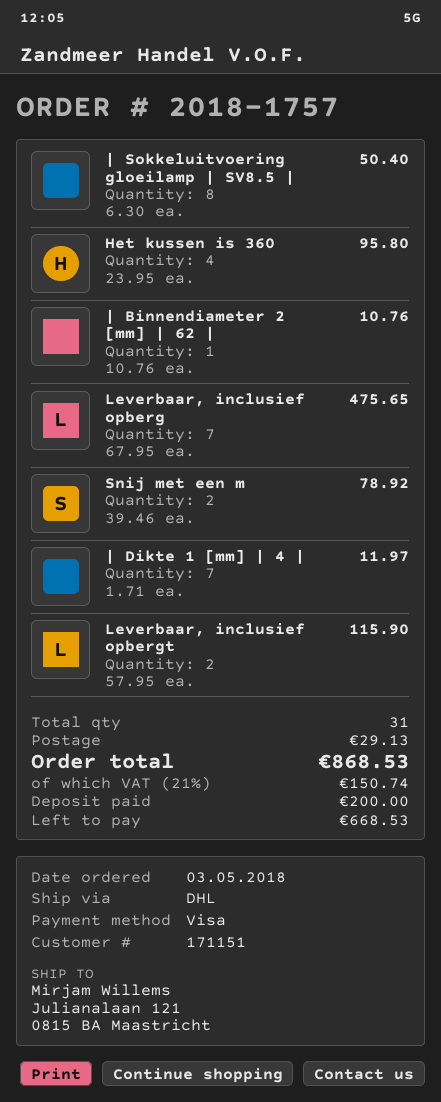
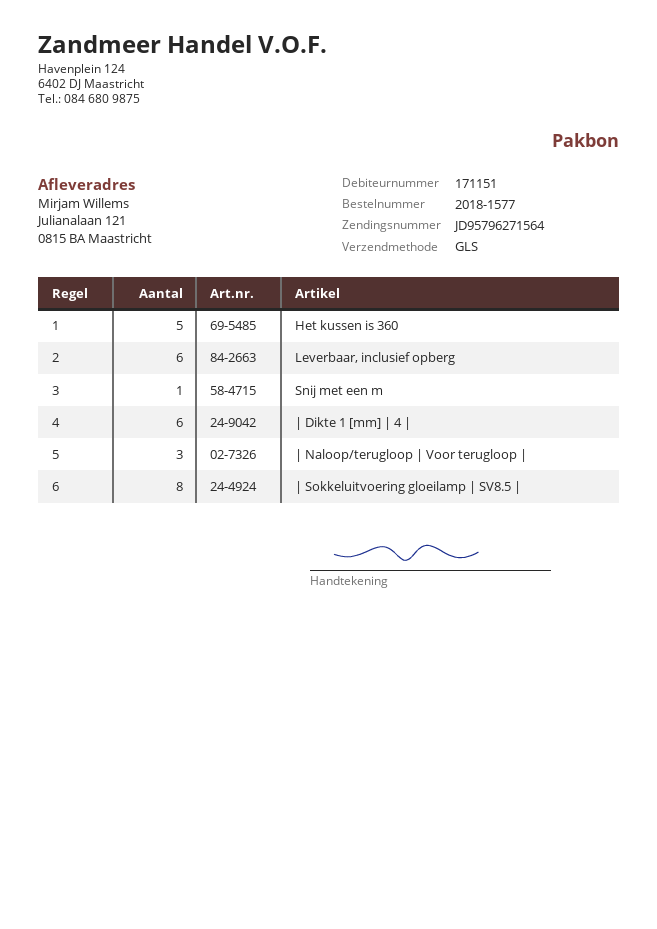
order number: 2018-1757 -> 2018-1577
shipping method: DHL -> GLS
Het kussen is 360: 4 -> 5
| Binnendiameter 2 [mm] | 62 |: 1 -> none
Leverbaar, inclusief opberg: 7 -> 6
Snij met een m: 2 -> 1
| Dikte 1 [mm] | 4 |: 7 -> 6
Leverbaar, inclusief opbergt: 2 -> none
| Naloop/terugloop | Voor terugloop |: none -> 3

